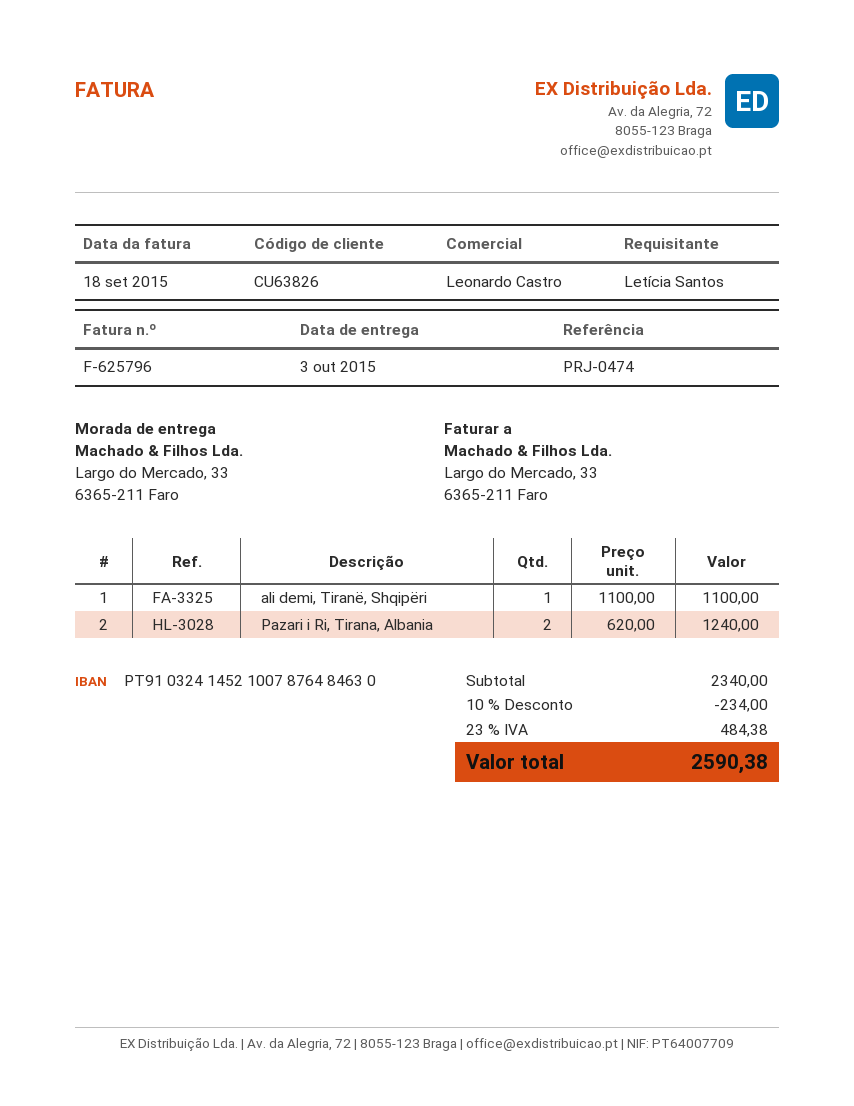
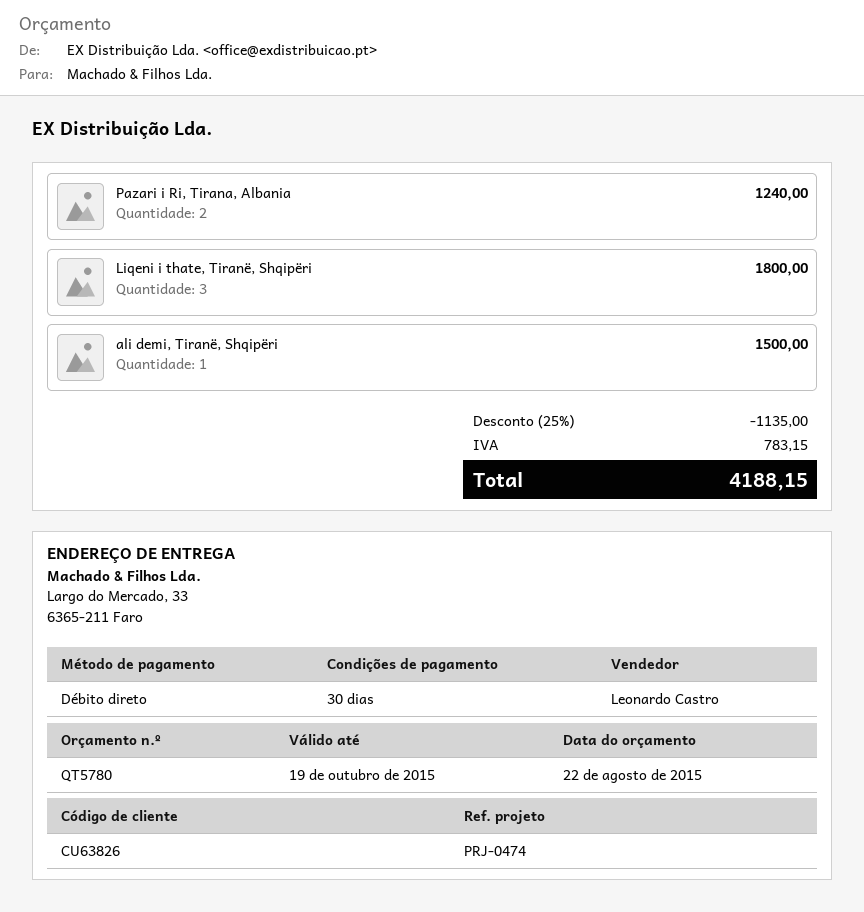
ali demi, Tiranë, Shqipëri: 1 for 1100.00 -> 1 for 1500.00
Liqeni i thate, Tiranë, Shqipëri: none -> 3 for 1800.00
discount: 10% = 234.00 -> 25% = 1135.00
tax: 484.38 -> 783.15
total: 2590.38 -> 4188.15

